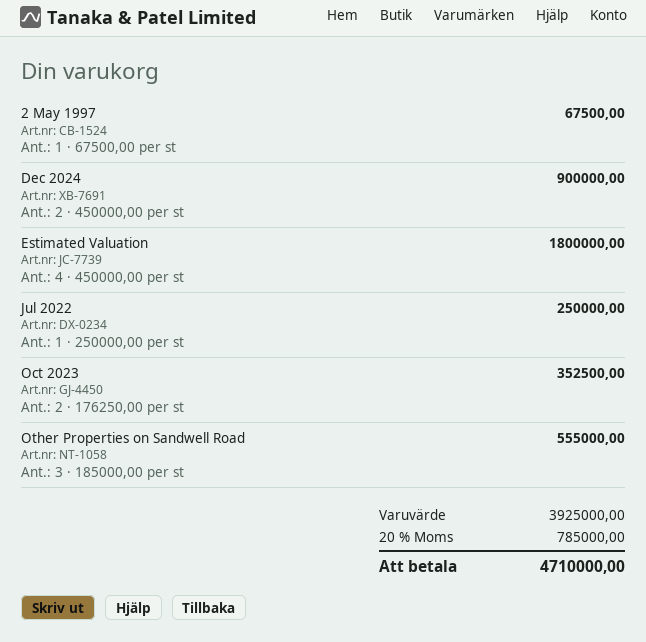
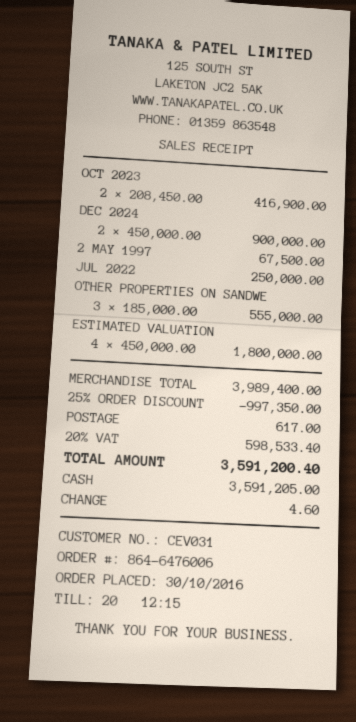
Oct 2023: 2 x 176250.00 = 352500.00 -> 2 x 208450.00 = 416900.00
subtotal: 3925000.00 -> 3989400.00
discount: none -> 25% = 997350.00
shipping: none -> 617.00
tax: 20% = 785000.00 -> 20% = 598533.40
total: 4710000.00 -> 3591200.40

